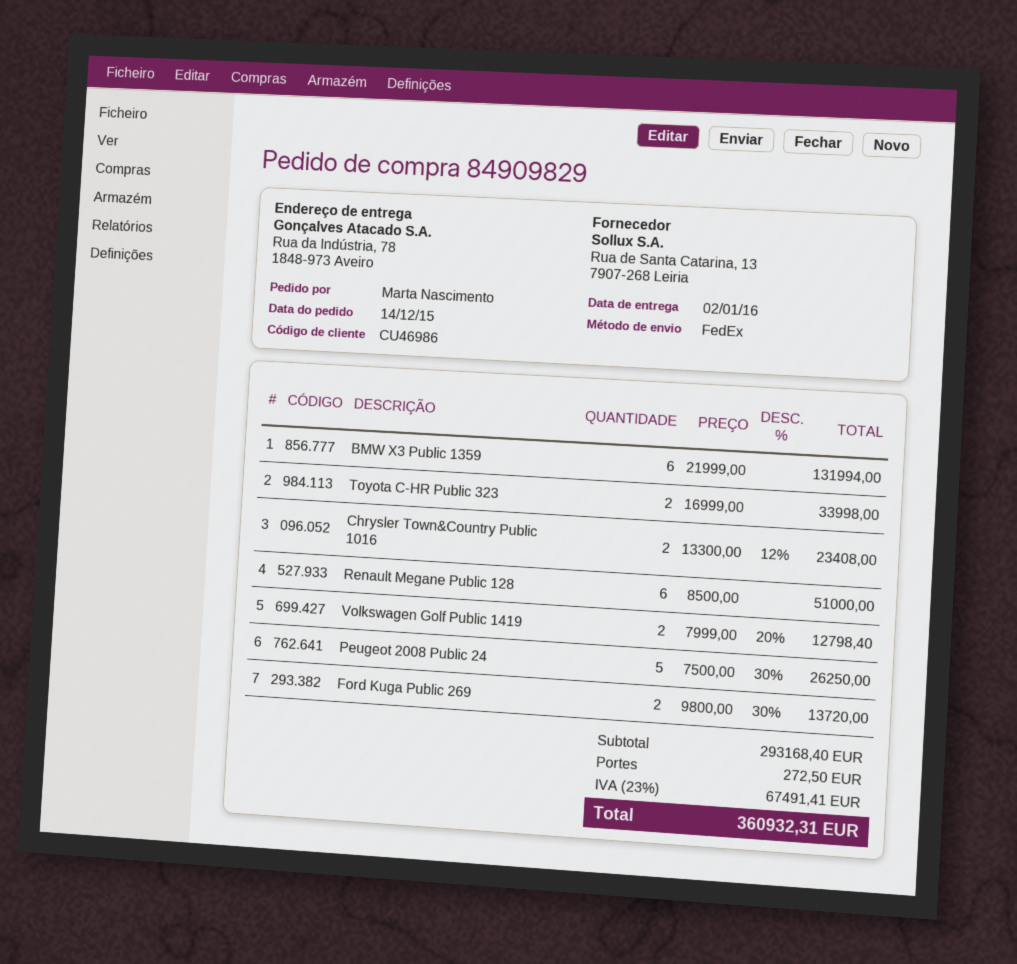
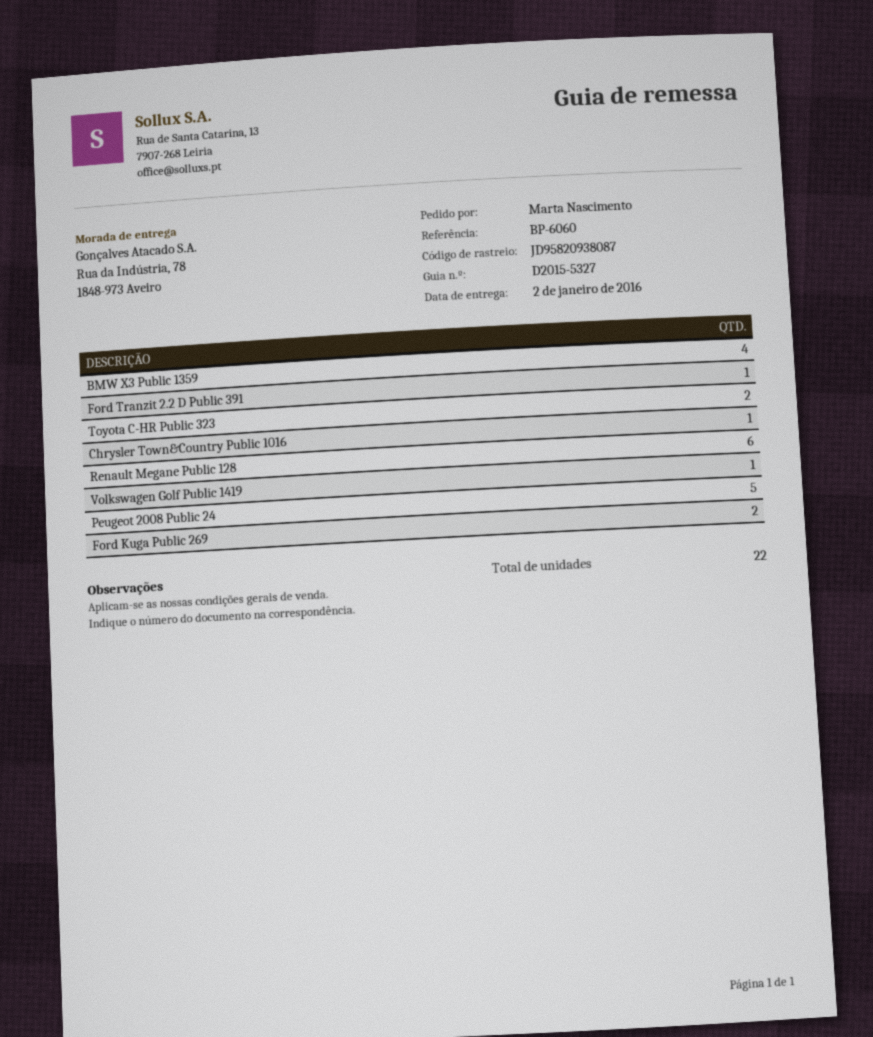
BMW X3 Public 1359: 6 -> 4
Chrysler Town&Country Public 1016: 2 -> 1
Volkswagen Golf Public 1419: 2 -> 1
Ford Tranzit 2.2 D Public 391: none -> 1

